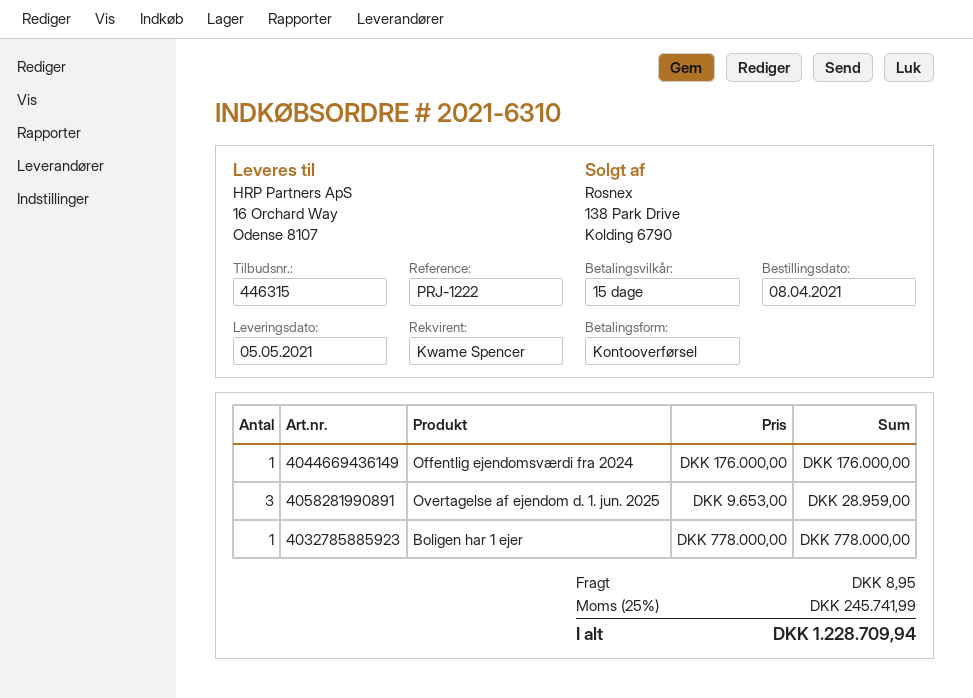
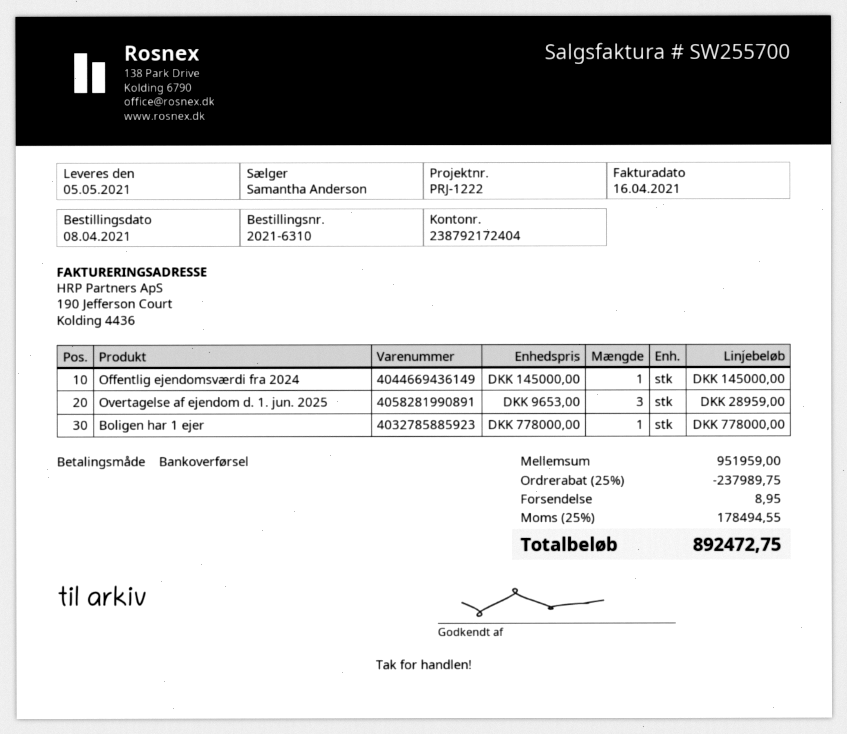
Offentlig ejendomsværdi fra 2024: 1 x 176000.00 = 176000.00 -> 1 x 145000.00 = 145000.00
discount: none -> 25% = 237989.75
tax: 25% = 245741.99 -> 25% = 178494.55
total: 1228709.94 -> 892472.75

